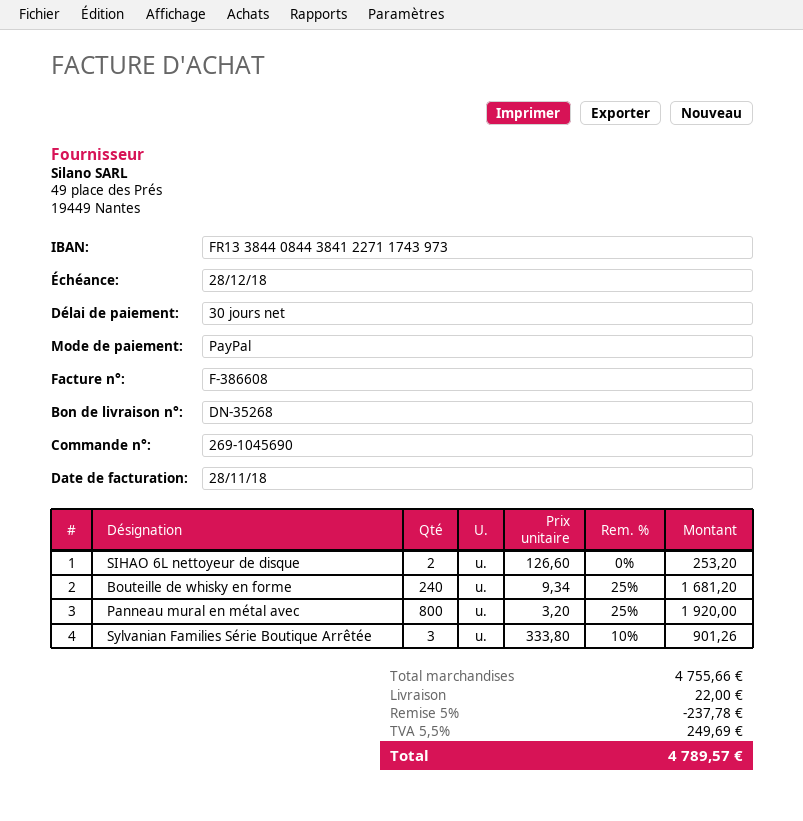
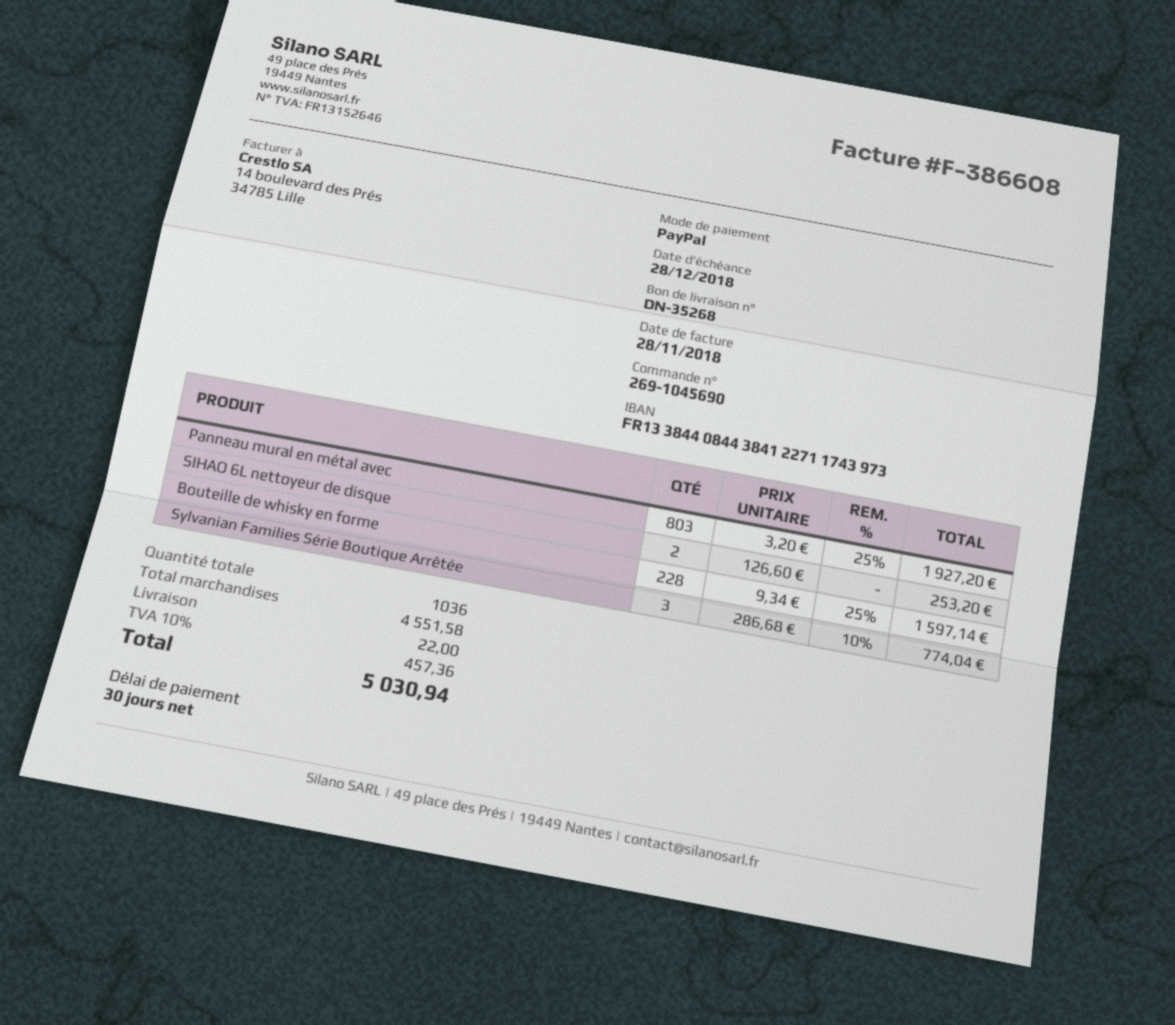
Bouteille de whisky en forme: 240 x 9.34 - 25% = 1681.20 -> 228 x 9.34 - 25% = 1597.14
Panneau mural en métal avec: 800 x 3.20 - 25% = 1920.00 -> 803 x 3.20 - 25% = 1927.20
Sylvanian Families Série Boutique Arrêtée: 3 x 333.80 - 10% = 901.26 -> 3 x 286.68 - 10% = 774.04
subtotal: 4755.66 -> 4551.58
discount: 5% = 237.78 -> none
tax: 5.5% = 249.69 -> 10% = 457.36
total: 4789.57 -> 5030.94

